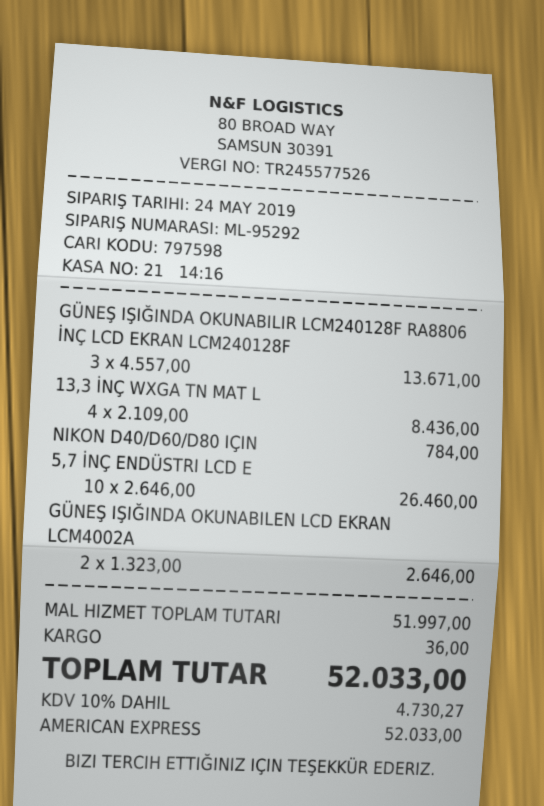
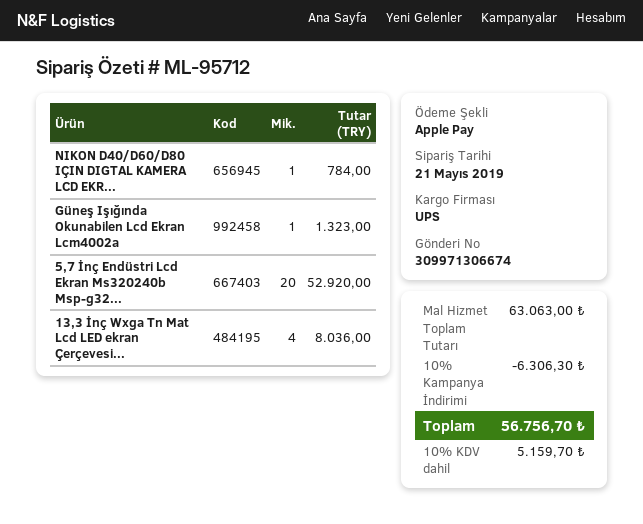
order number: ML-95292 -> ML-95712
order date: 2019-05-24 -> 2019-05-21
payment method: American Express -> Apple Pay
GÜNEŞ IŞIĞINDA OKUNABILIR LCM240128F RA8806 İNÇ LCD EKRAN LCM240128F: 3 for 13671.00 -> none
13,3 İNÇ WXGA TN MAT L: 4 for 8436.00 -> 4 for 8036.00
5,7 İNÇ ENDÜSTRI LCD E: 10 for 26460.00 -> 20 for 52920.00
GÜNEŞ IŞIĞINDA OKUNABILEN LCD EKRAN LCM4002A: 2 for 2646.00 -> 1 for 1323.00
subtotal: 51997.00 -> 63063.00
discount: none -> 10% = 6306.30
shipping: 36.00 -> none
tax: 10% = 4730.27 -> 10% = 5159.70
total: 52033.00 -> 56756.70

